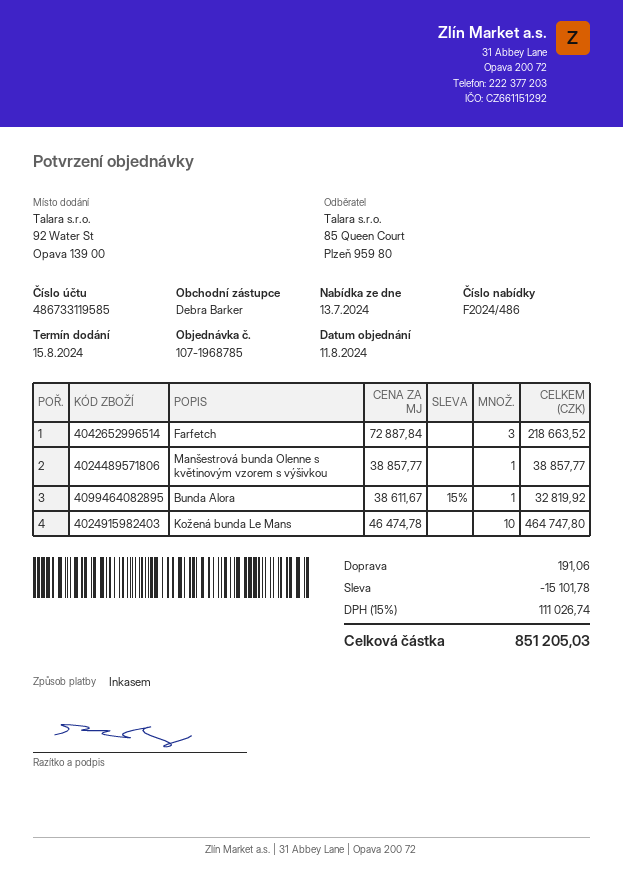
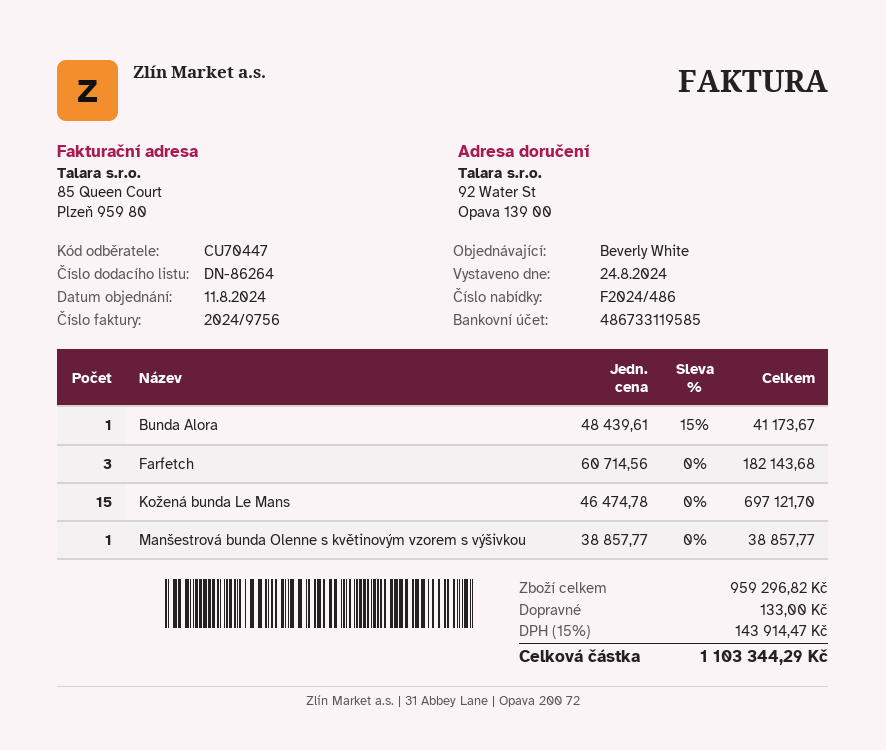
Farfetch: 3 x 72887.84 = 218663.52 -> 3 x 60714.56 = 182143.68
Bunda Alora: 1 x 38611.67 - 15% = 32819.92 -> 1 x 48439.61 - 15% = 41173.67
Kožená bunda Le Mans: 10 x 46474.78 = 464747.80 -> 15 x 46474.78 = 697121.70
discount: 15101.78 -> none
shipping: 191.06 -> 133.00
tax: 15% = 111026.74 -> 15% = 143914.47
total: 851205.03 -> 1103344.29

